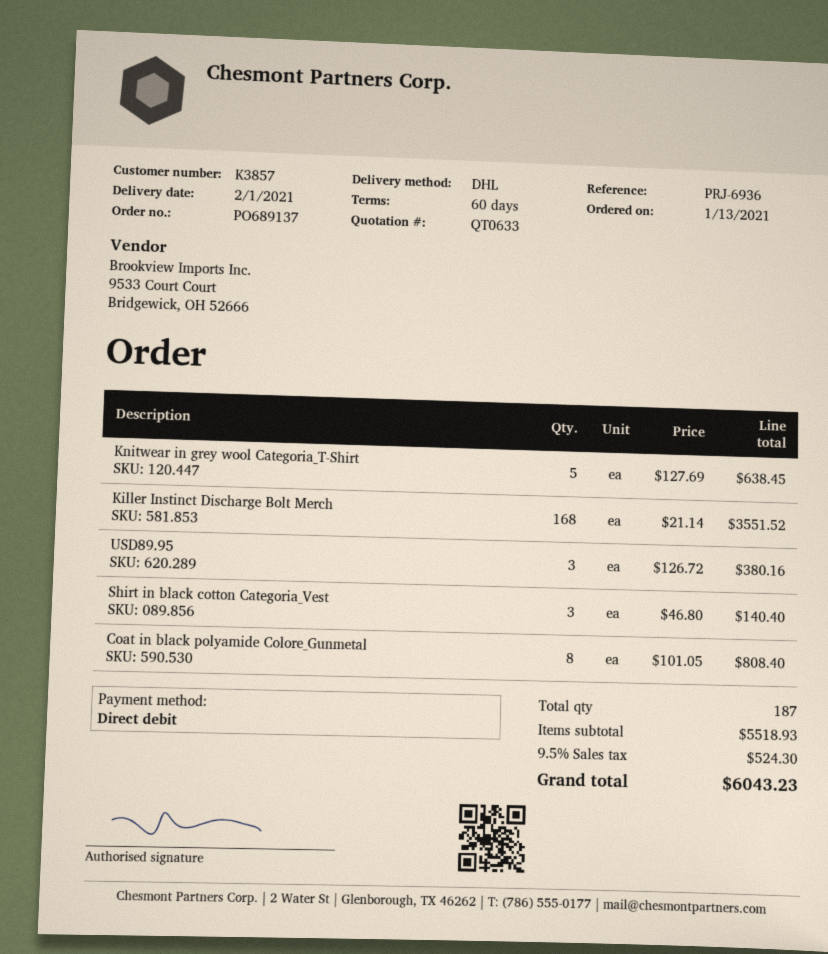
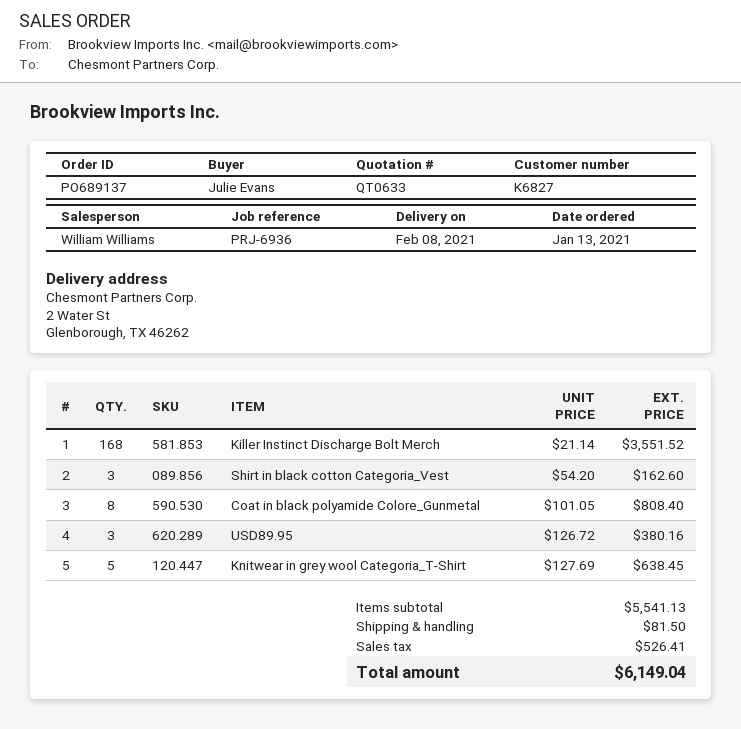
delivery date: 2021-02-01 -> 2021-02-08
customer number: K3857 -> K6827
Shirt in black cotton Categoria_Vest: 3 x 46.80 = 140.40 -> 3 x 54.20 = 162.60
subtotal: 5518.93 -> 5541.13
shipping: none -> 81.50
tax: 524.30 -> 526.41
total: 6043.23 -> 6149.04

